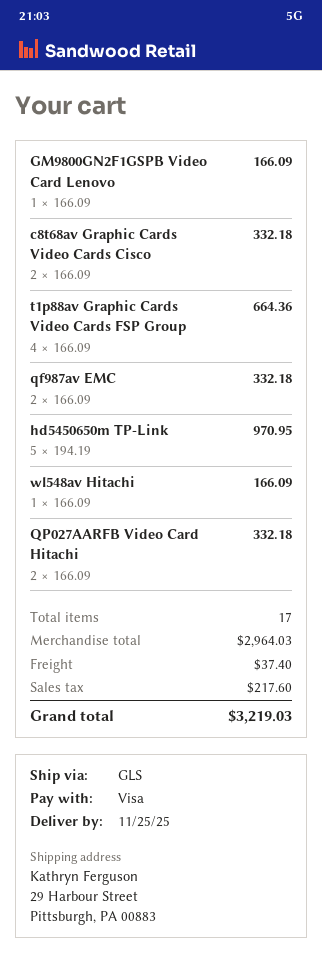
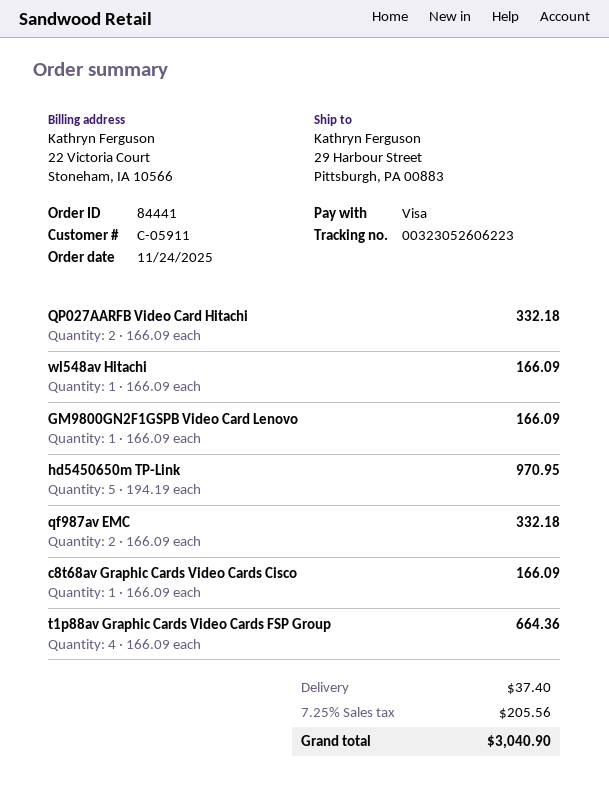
c8t68av Graphic Cards Video Cards Cisco: 2 x 166.09 = 332.18 -> 1 x 166.09 = 166.09
tax: 217.60 -> 205.56
total: 3219.03 -> 3040.90

